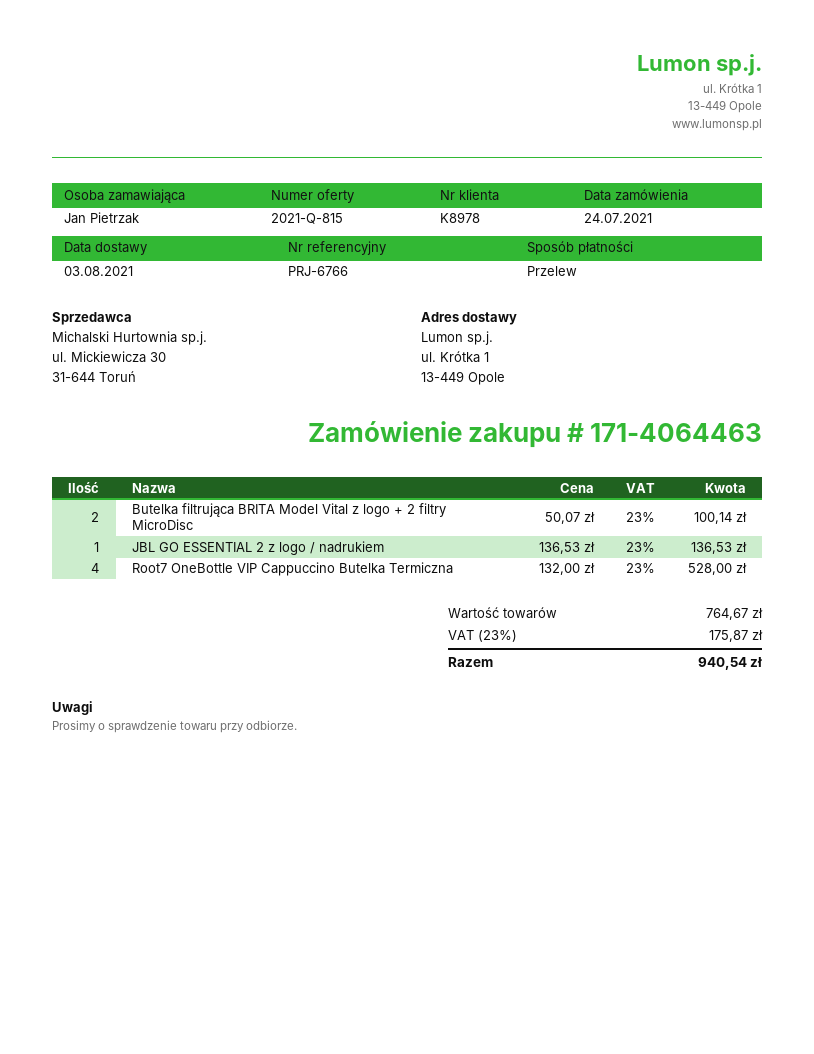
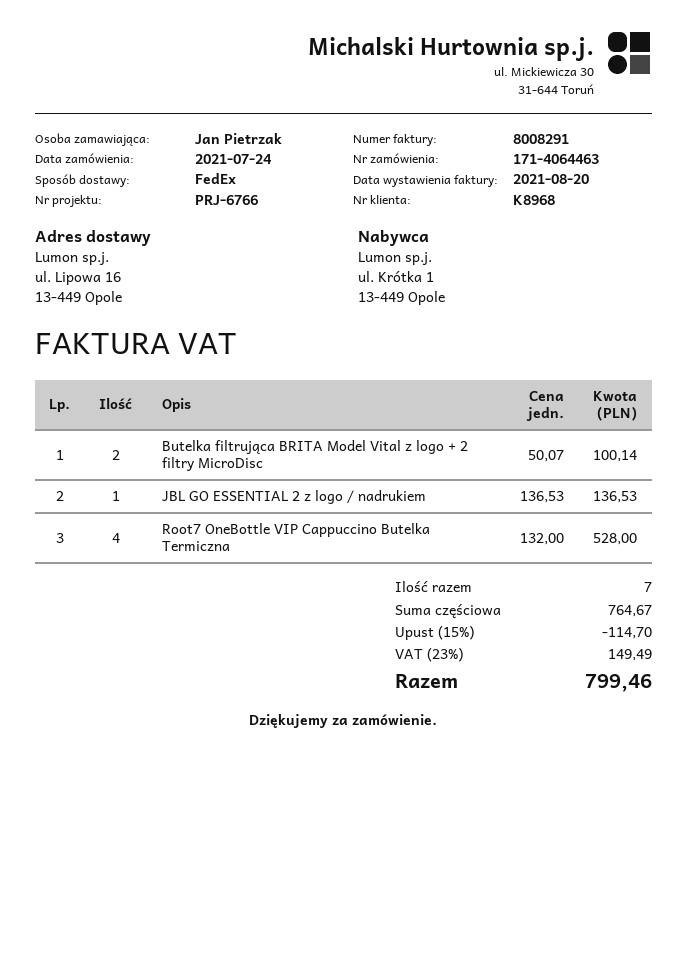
customer number: K8978 -> K8968
ship to: ul. Krótka 1, 13-449 Opole -> ul. Lipowa 16, 13-449 Opole
discount: none -> 15% = 114.70
tax: 23% = 175.87 -> 23% = 149.49
total: 940.54 -> 799.46

